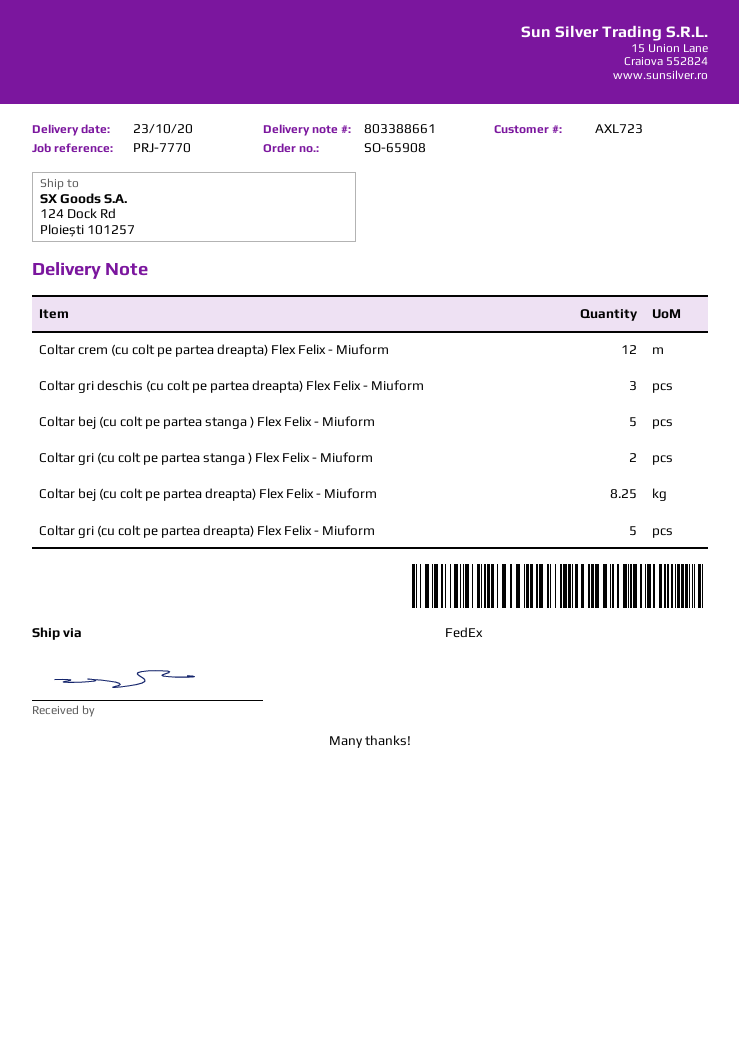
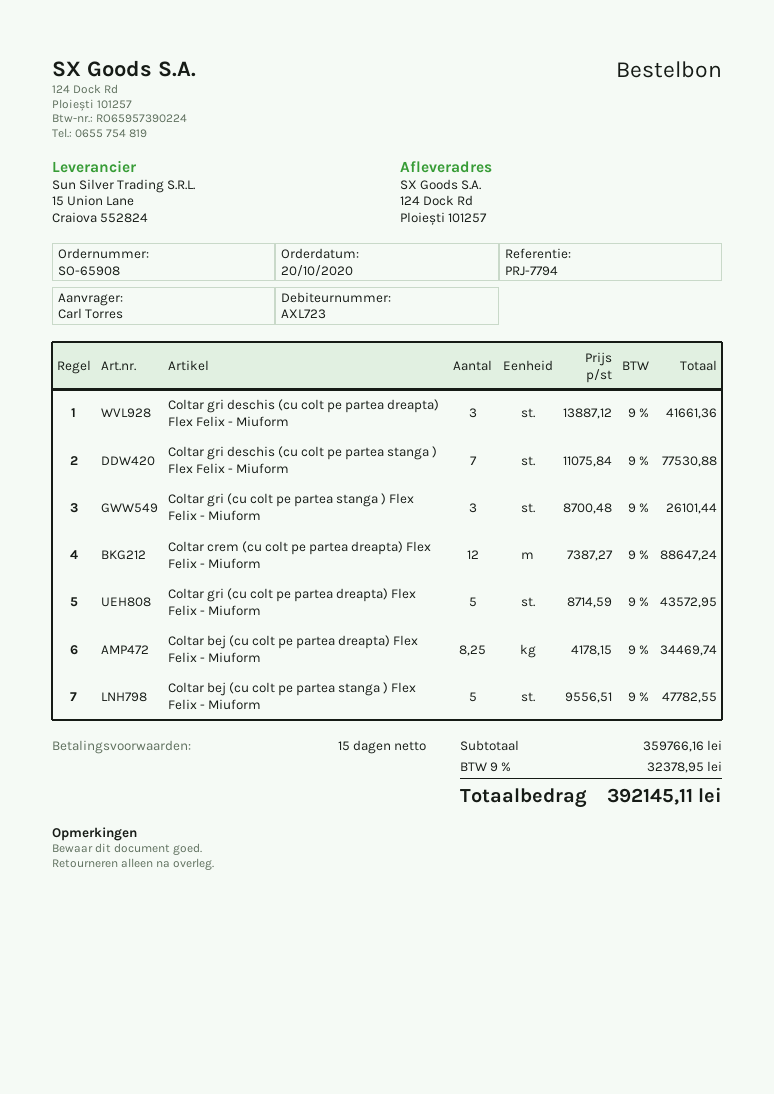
reference: PRJ-7770 -> PRJ-7794
Coltar gri (cu colt pe partea stanga ) Flex Felix - Miuform: 2 -> 3
Coltar gri deschis (cu colt pe partea stanga ) Flex Felix - Miuform: none -> 7

